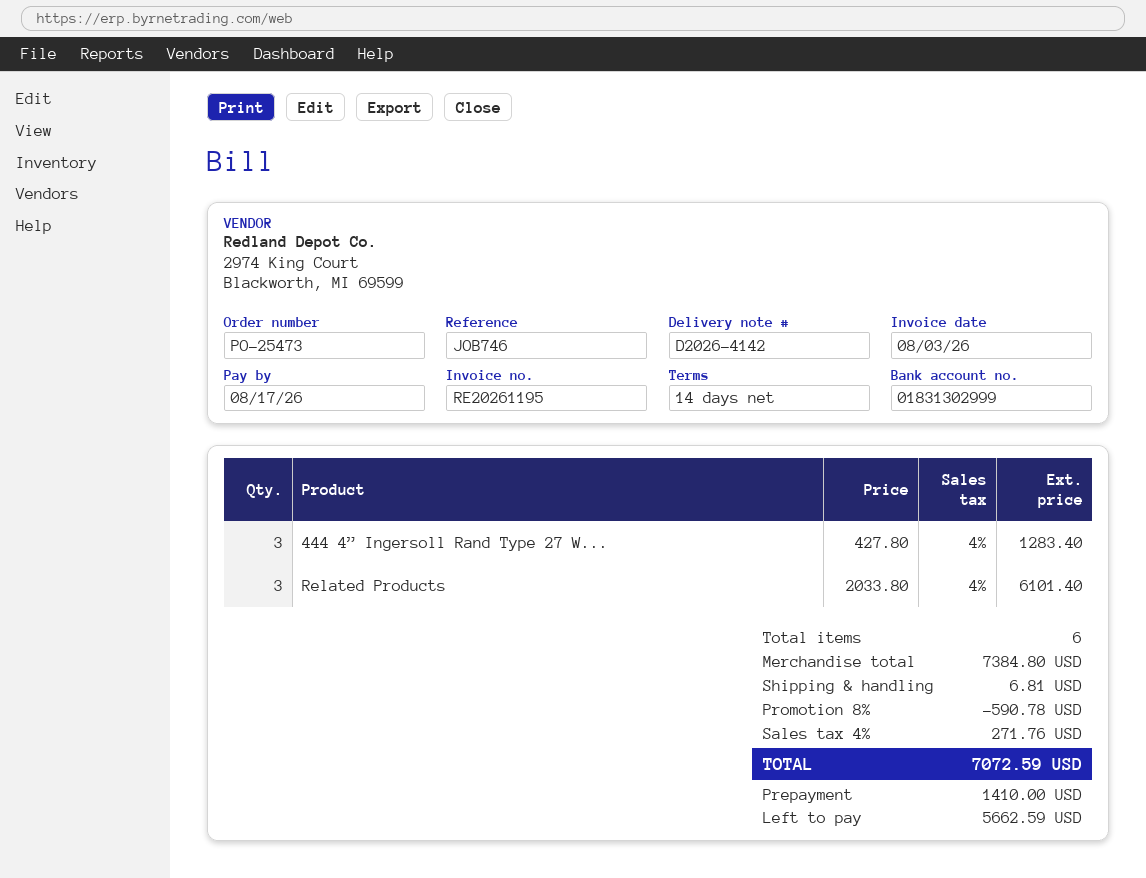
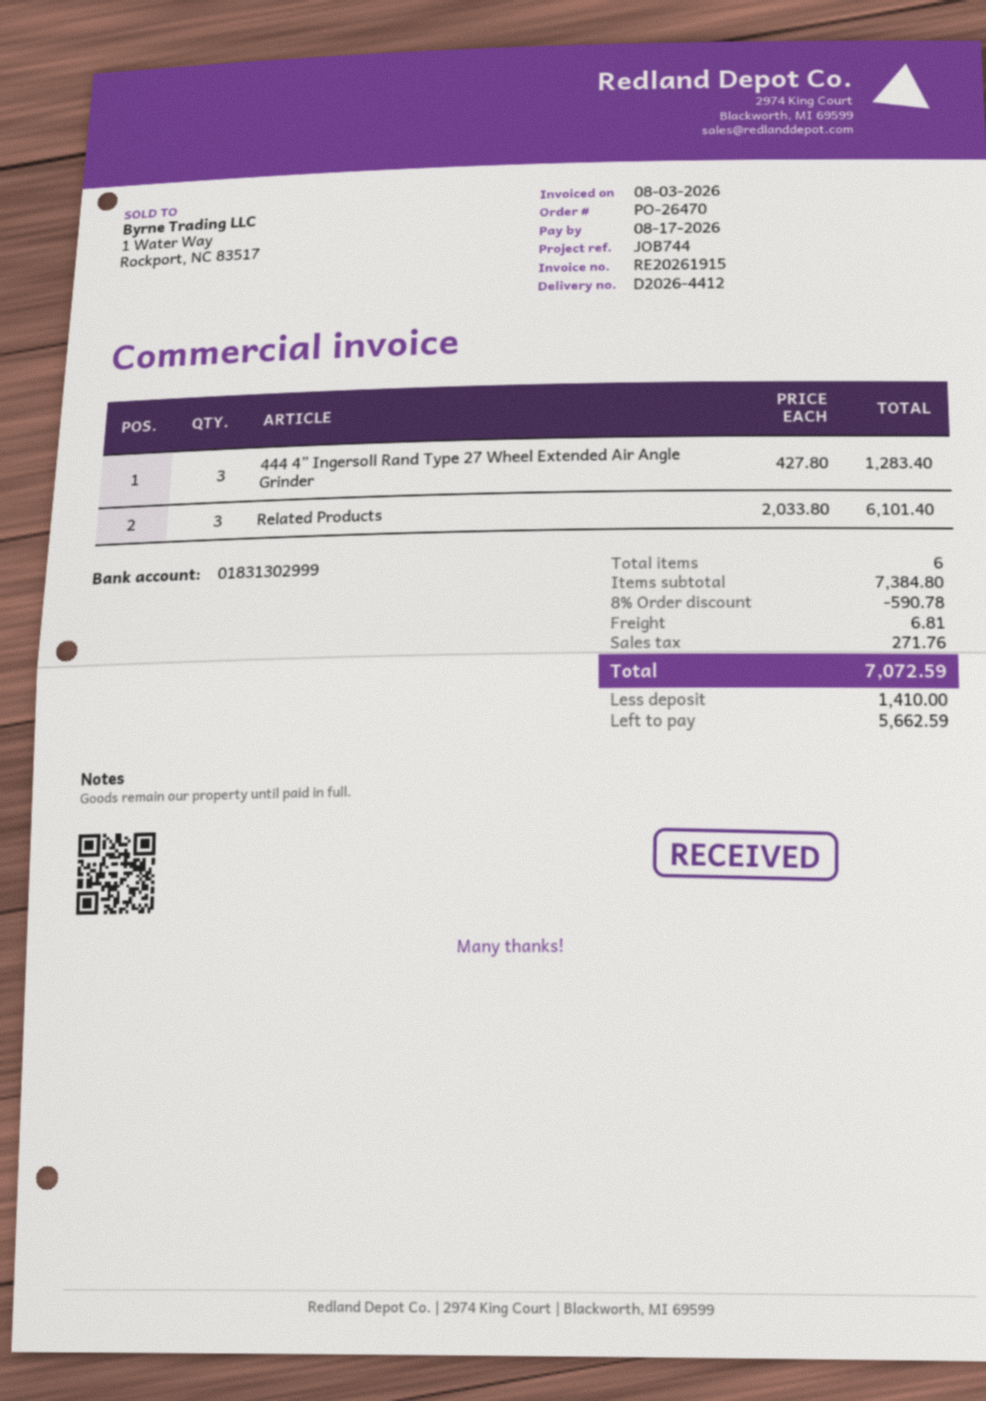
order number: PO-25473 -> PO-26470
delivery note number: D2026-4142 -> D2026-4412
invoice number: RE20261195 -> RE20261915
reference: JOB746 -> JOB744

